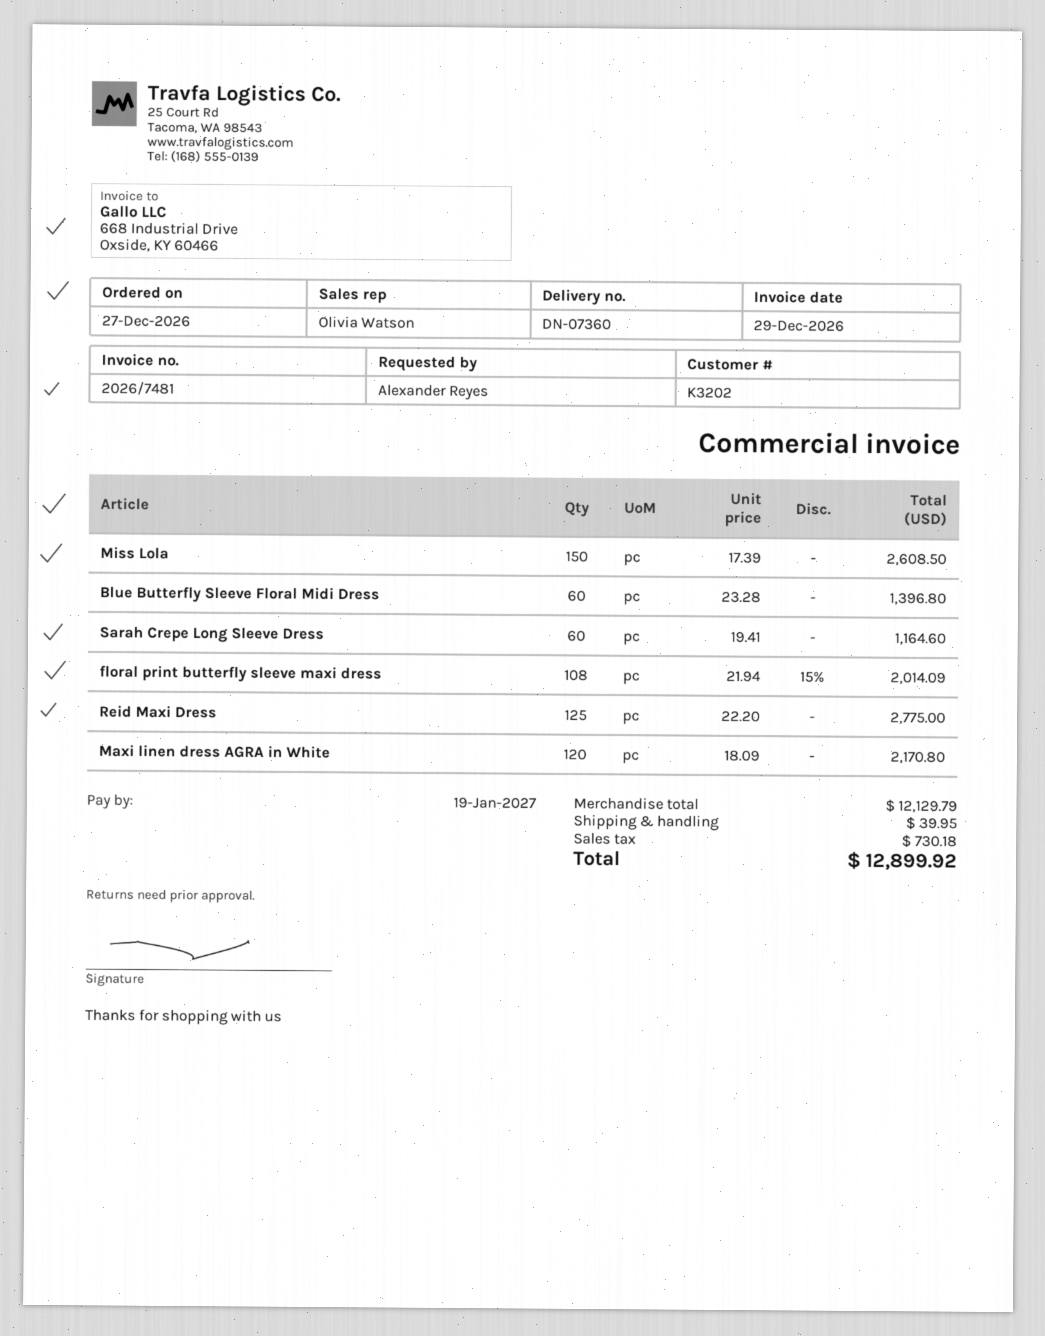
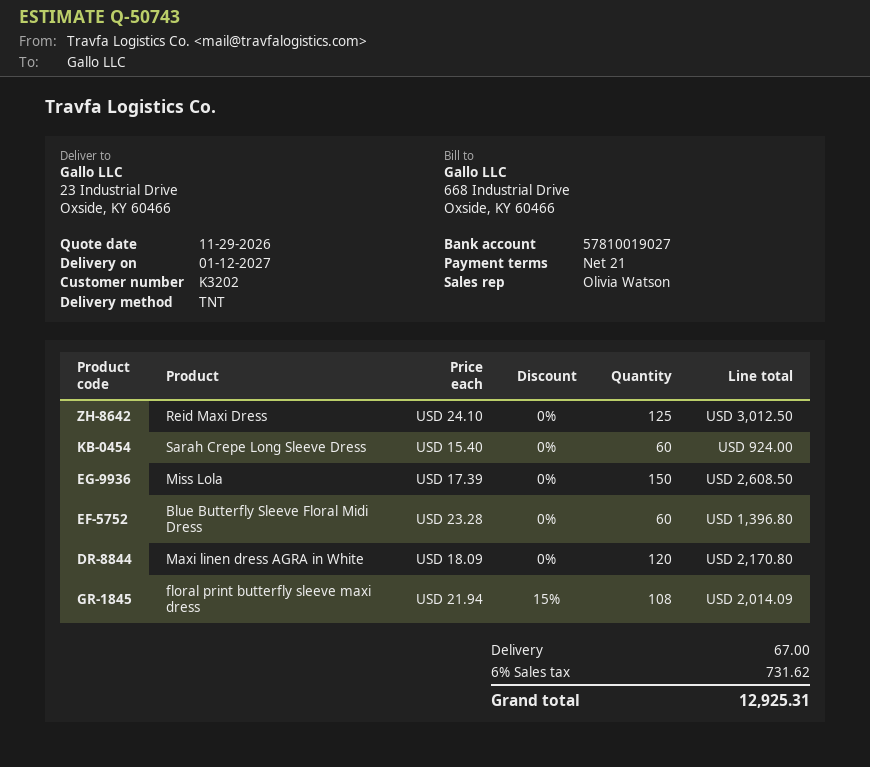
Sarah Crepe Long Sleeve Dress: 60 x 19.41 = 1164.60 -> 60 x 15.40 = 924.00
Reid Maxi Dress: 125 x 22.20 = 2775.00 -> 125 x 24.10 = 3012.50
shipping: 39.95 -> 67.00
tax: 730.18 -> 731.62
total: 12899.92 -> 12925.31

